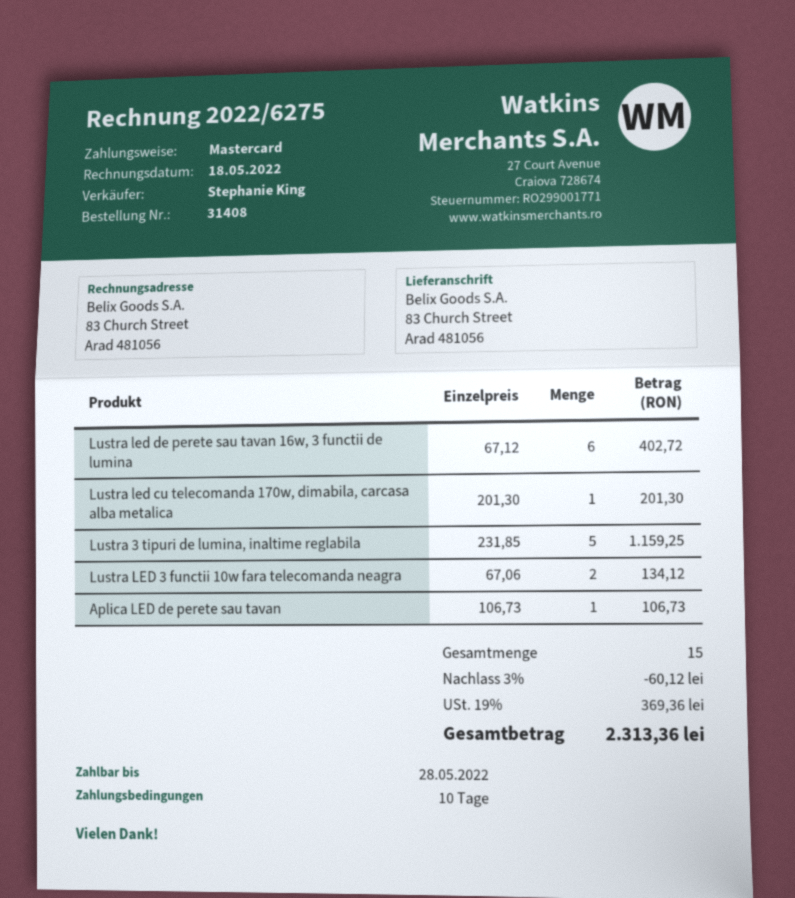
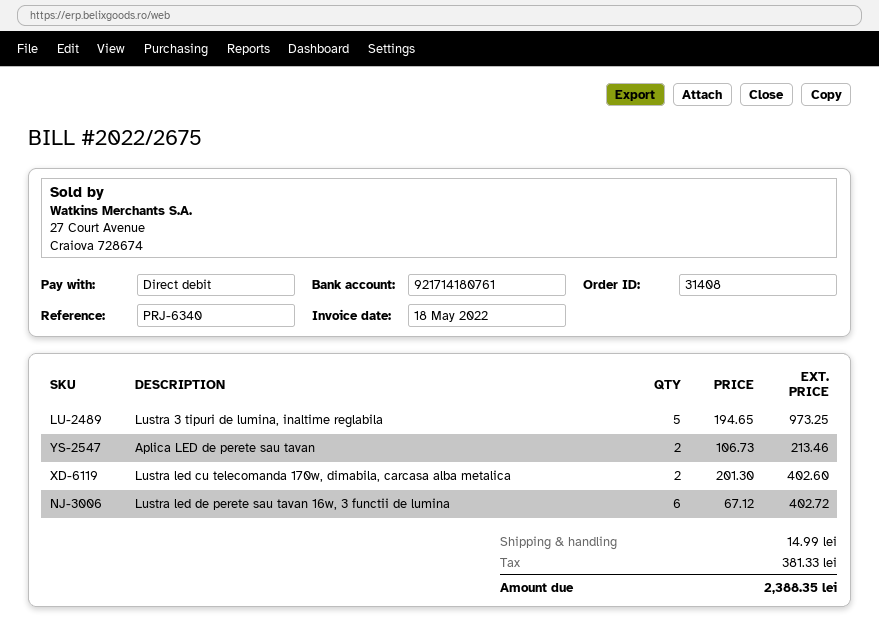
invoice number: 2022/6275 -> 2022/2675
payment method: Mastercard -> direct debit
Lustra led cu telecomanda 170w, dimabila, carcasa alba metalica: 1 x 201.30 = 201.30 -> 2 x 201.30 = 402.60
Lustra 3 tipuri de lumina, inaltime reglabila: 5 x 231.85 = 1159.25 -> 5 x 194.65 = 973.25
Lustra LED 3 functii 10w fara telecomanda neagra: 2 x 67.06 = 134.12 -> none
Aplica LED de perete sau tavan: 1 x 106.73 = 106.73 -> 2 x 106.73 = 213.46
discount: 3% = 60.12 -> none
shipping: none -> 14.99
tax: 369.36 -> 381.33
total: 2313.36 -> 2388.35

